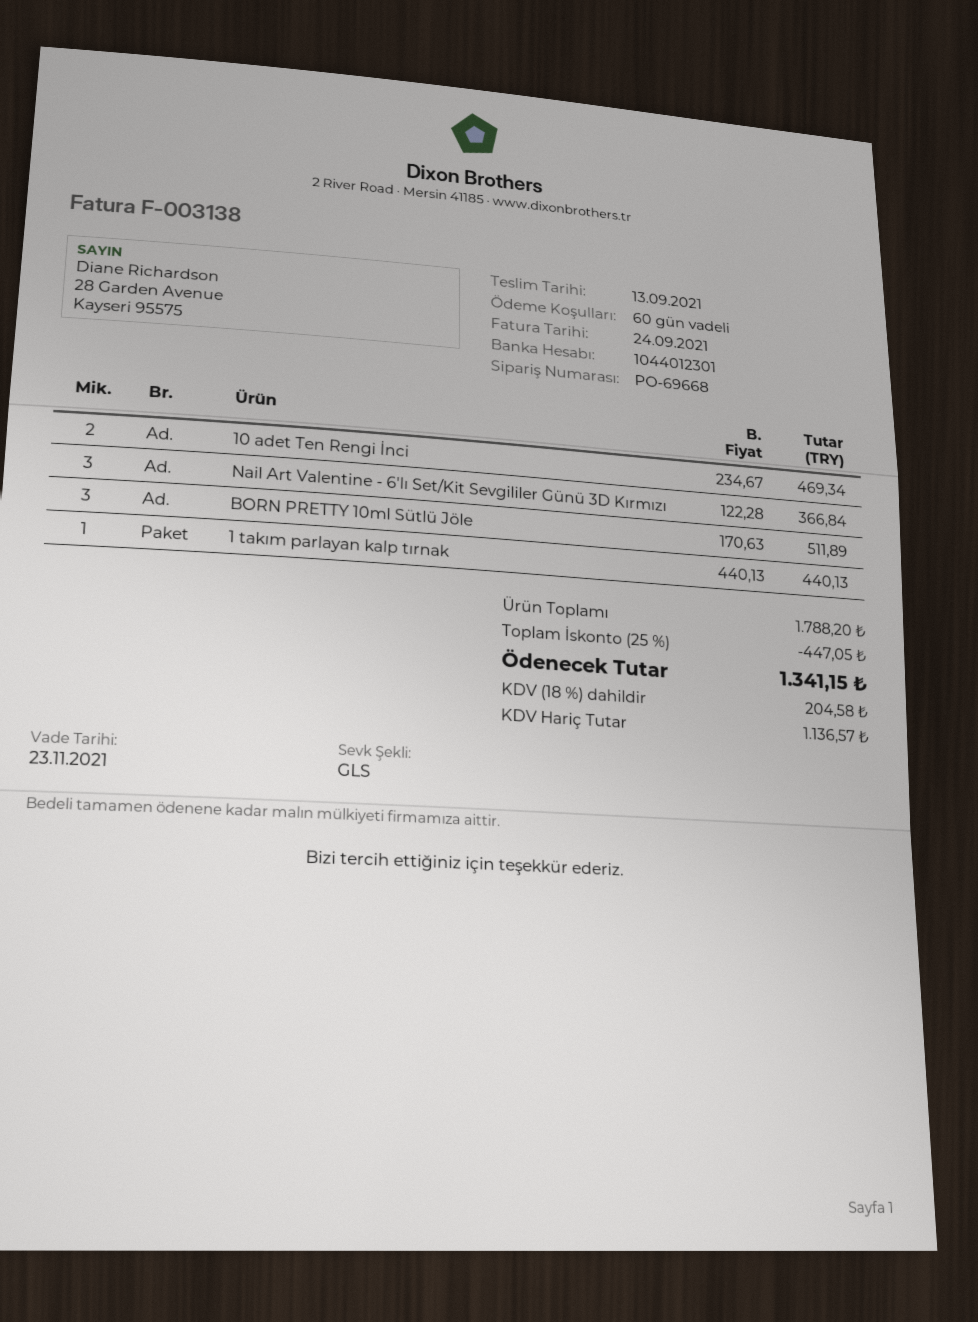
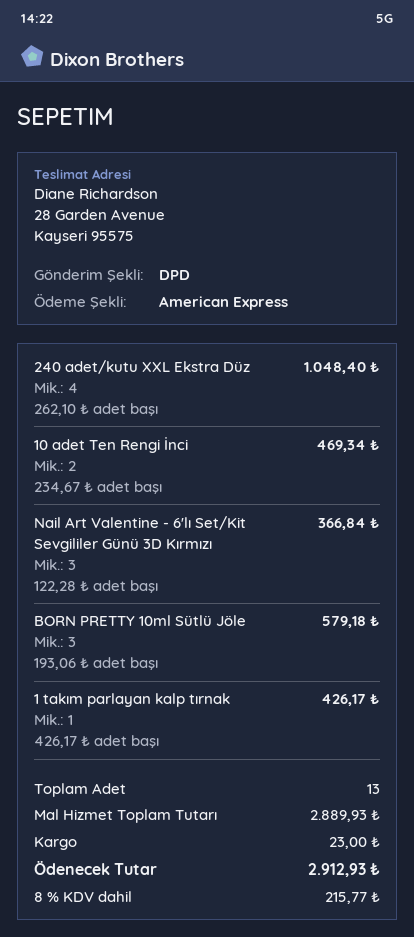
shipping method: GLS -> DPD
BORN PRETTY 10ml Sütlü Jöle: 3 x 170.63 = 511.89 -> 3 x 193.06 = 579.18
1 takım parlayan kalp tırnak: 1 x 440.13 = 440.13 -> 1 x 426.17 = 426.17
240 adet/kutu XXL Ekstra Düz: none -> 4 x 262.10 = 1048.40
subtotal: 1788.20 -> 2889.93
discount: 25% = 447.05 -> none
shipping: none -> 23.00
tax: 18% = 204.58 -> 8% = 215.77
total: 1341.15 -> 2912.93

